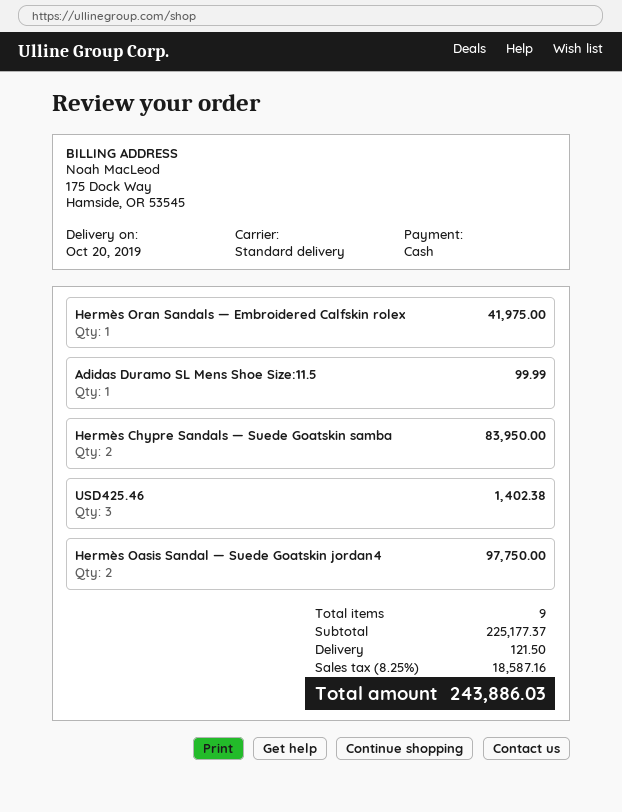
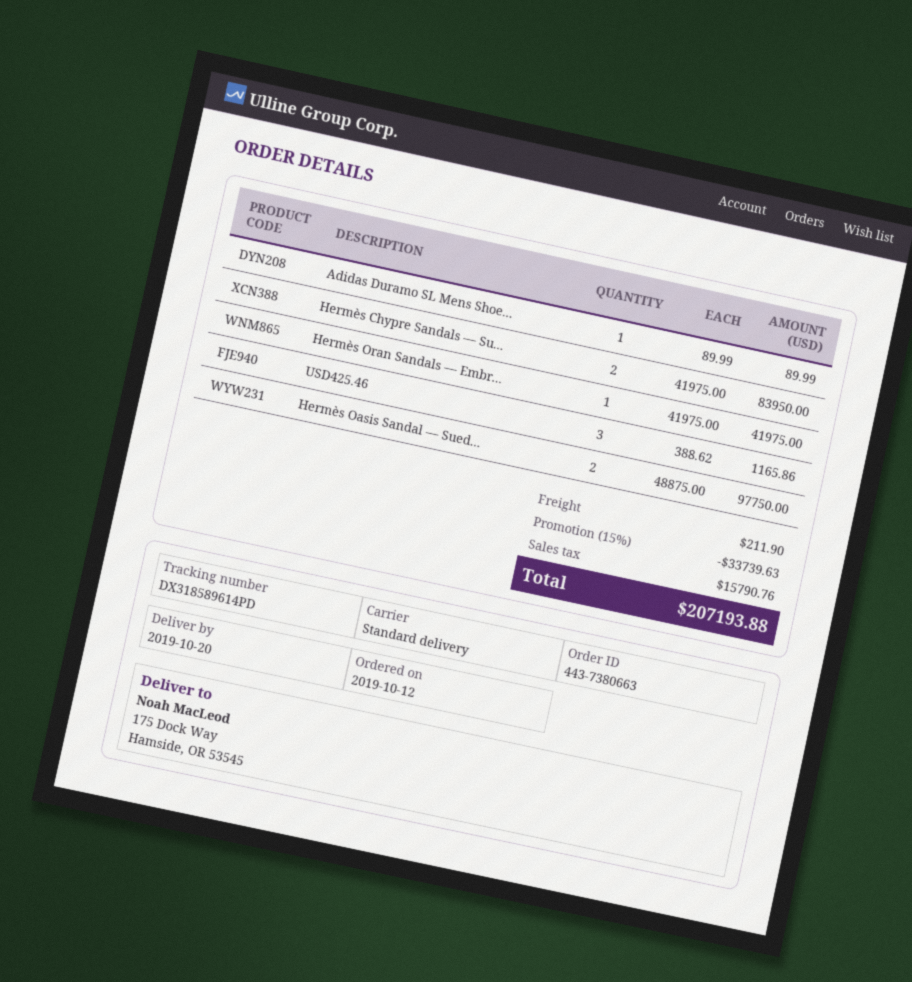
Adidas Duramo SL Mens Shoe Size:11.5: 1 for 99.99 -> 1 for 89.99
USD425.46: 3 for 1402.38 -> 3 for 1165.86
discount: none -> 15% = 33739.63
shipping: 121.50 -> 211.90
tax: 18587.16 -> 15790.76
total: 243886.03 -> 207193.88

